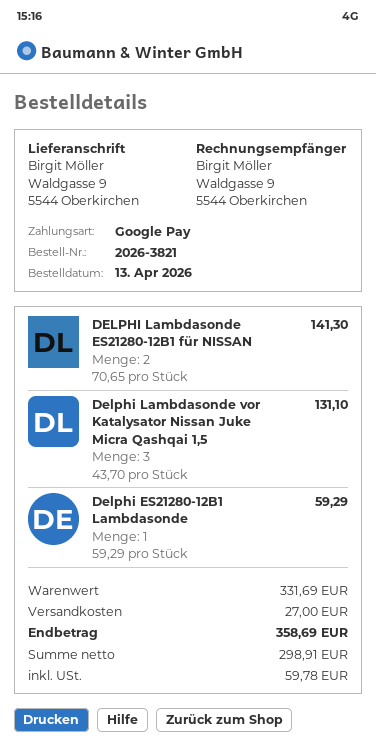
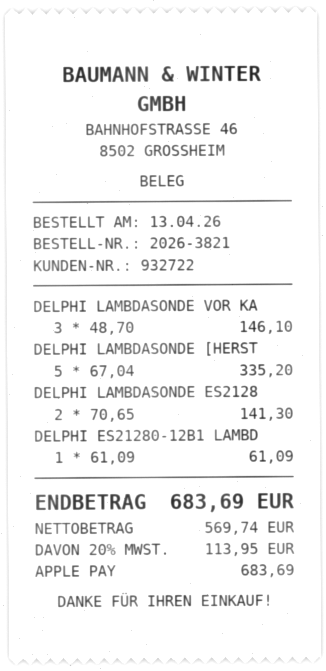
payment method: Google Pay -> Apple Pay
Delphi Lambdasonde vor Katalysator Nissan Juke Micra Qashqai 1,5: 3 x 43.70 = 131.10 -> 3 x 48.70 = 146.10
Delphi ES21280-12B1 Lambdasonde: 1 x 59.29 = 59.29 -> 1 x 61.09 = 61.09
DELPHI LAMBDASONDE [HERST: none -> 5 x 67.04 = 335.20
shipping: 27.00 -> none
net: 298.91 -> 569.74
tax: 59.78 -> 113.95
total: 358.69 -> 683.69

